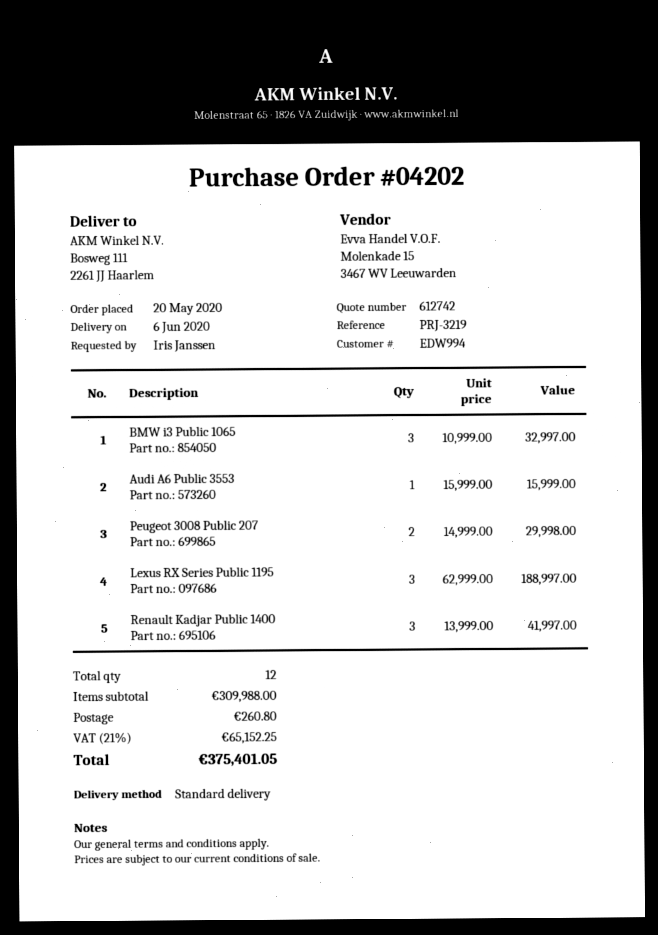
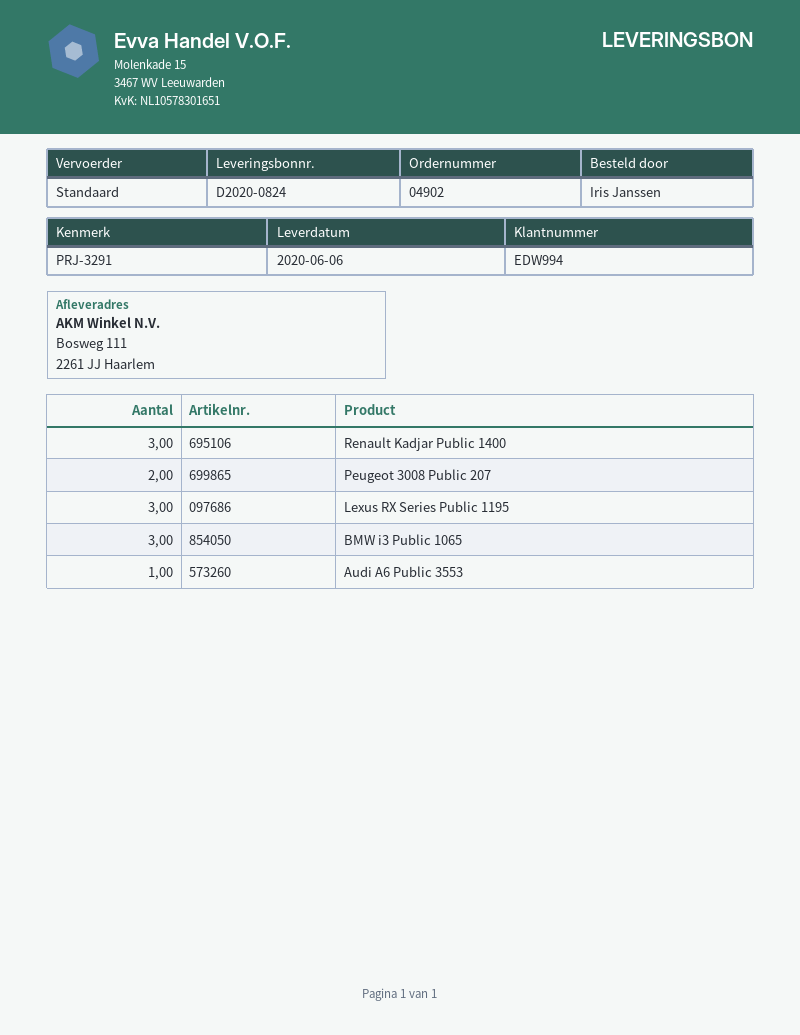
order number: 04202 -> 04902
reference: PRJ-3219 -> PRJ-3291

